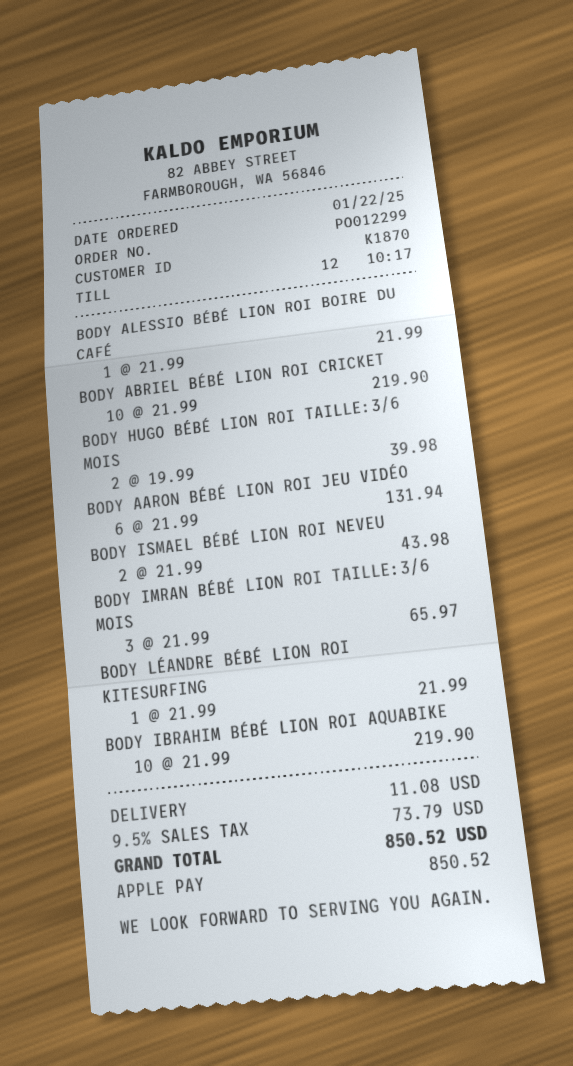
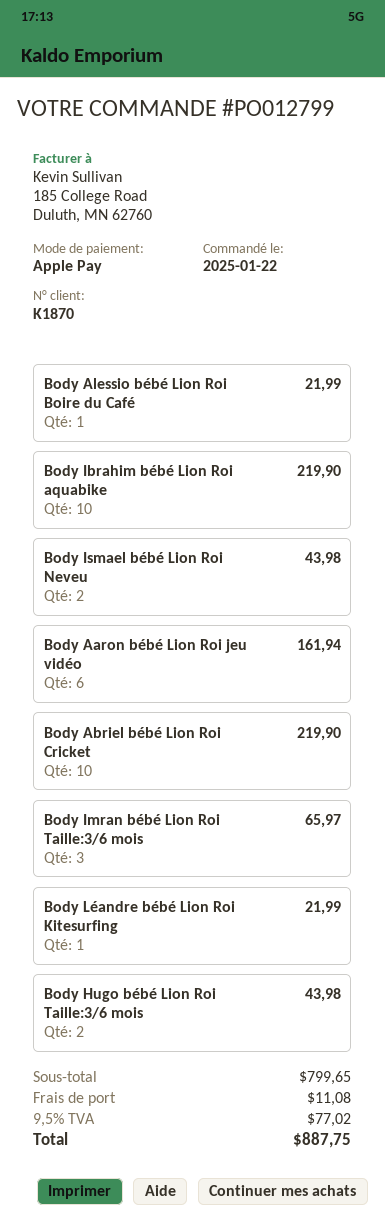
order number: PO012299 -> PO012799
BODY HUGO BÉBÉ LION ROI TAILLE:3/6 MOIS: 2 for 39.98 -> 2 for 43.98
BODY AARON BÉBÉ LION ROI JEU VIDÉO: 6 for 131.94 -> 6 for 161.94
tax: 9.5% = 73.79 -> 9.5% = 77.02
total: 850.52 -> 887.75

